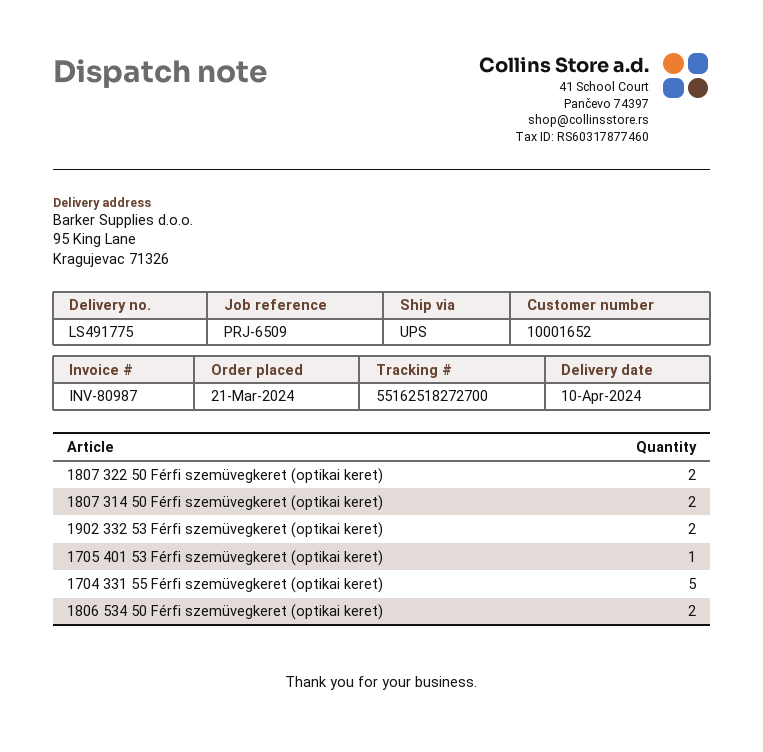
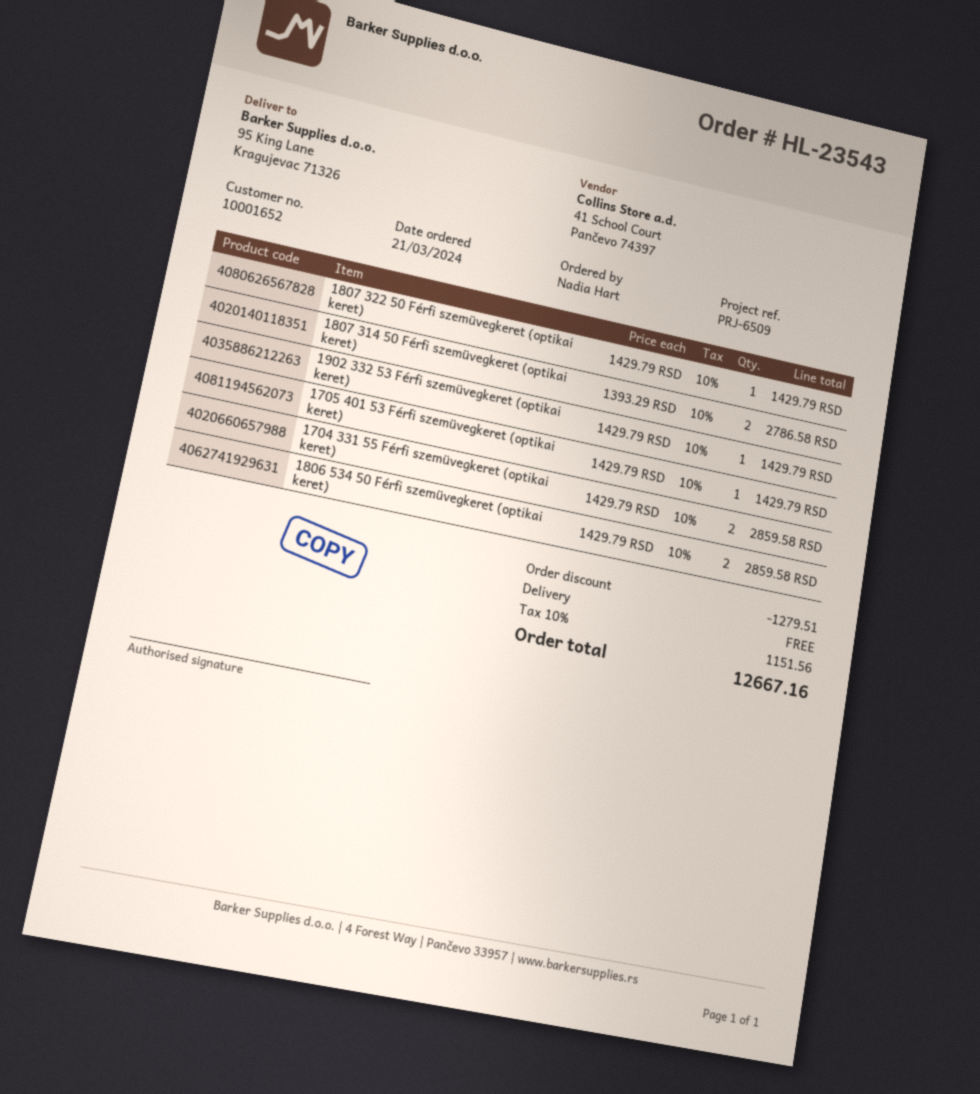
1807 322 50 Férfi szemüvegkeret (optikai keret): 2 -> 1
1902 332 53 Férfi szemüvegkeret (optikai keret): 2 -> 1
1704 331 55 Férfi szemüvegkeret (optikai keret): 5 -> 2

